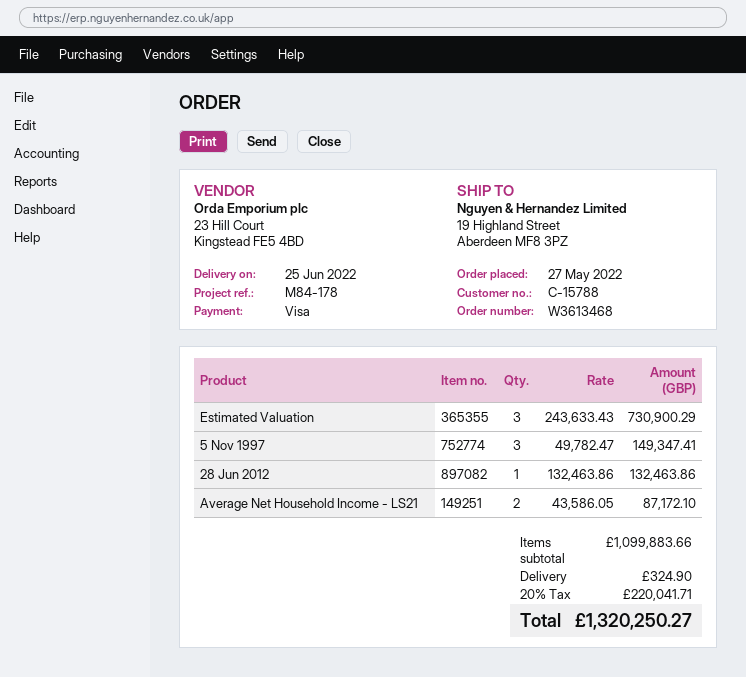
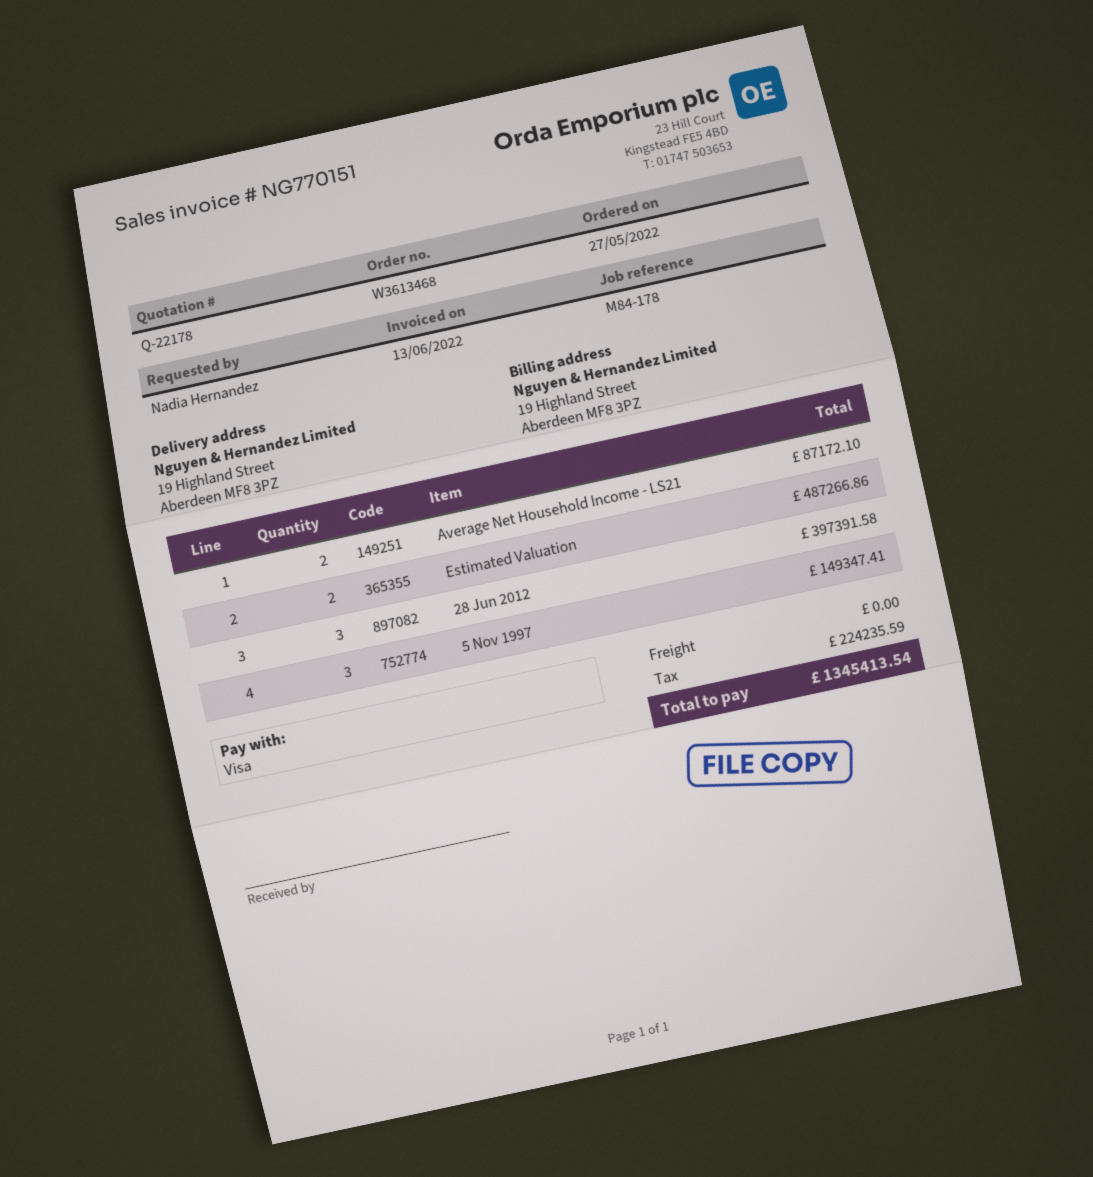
Estimated Valuation: 3 for 730900.29 -> 2 for 487266.86
28 Jun 2012: 1 for 132463.86 -> 3 for 397391.58
shipping: 324.90 -> 0.00
tax: 220041.71 -> 224235.59
total: 1320250.27 -> 1345413.54

